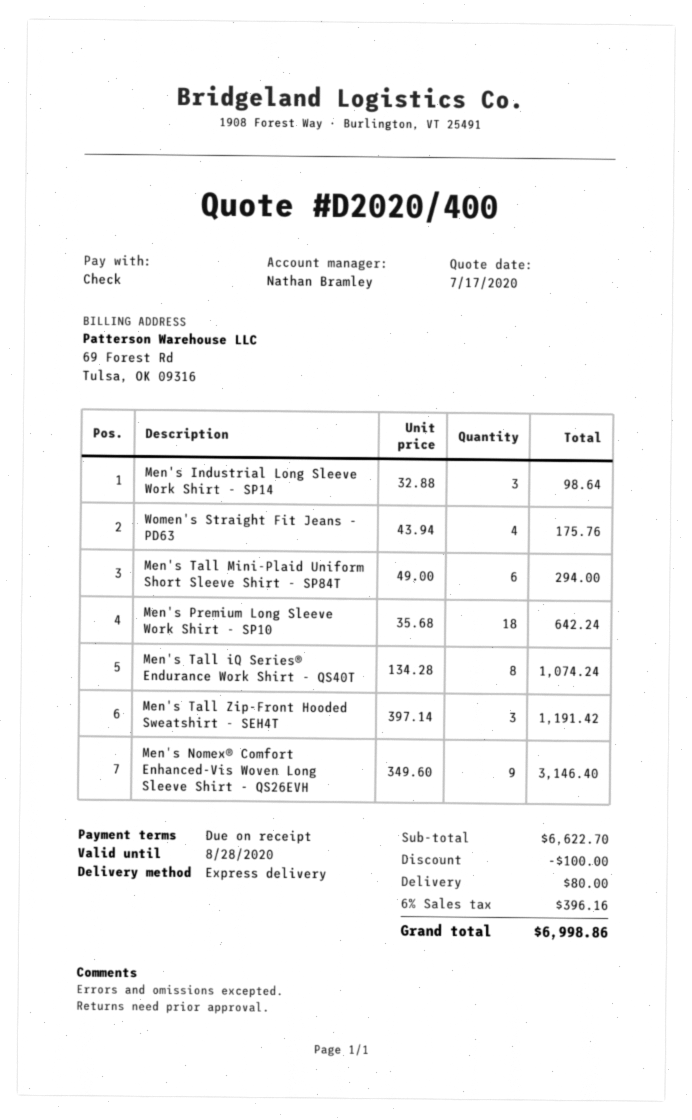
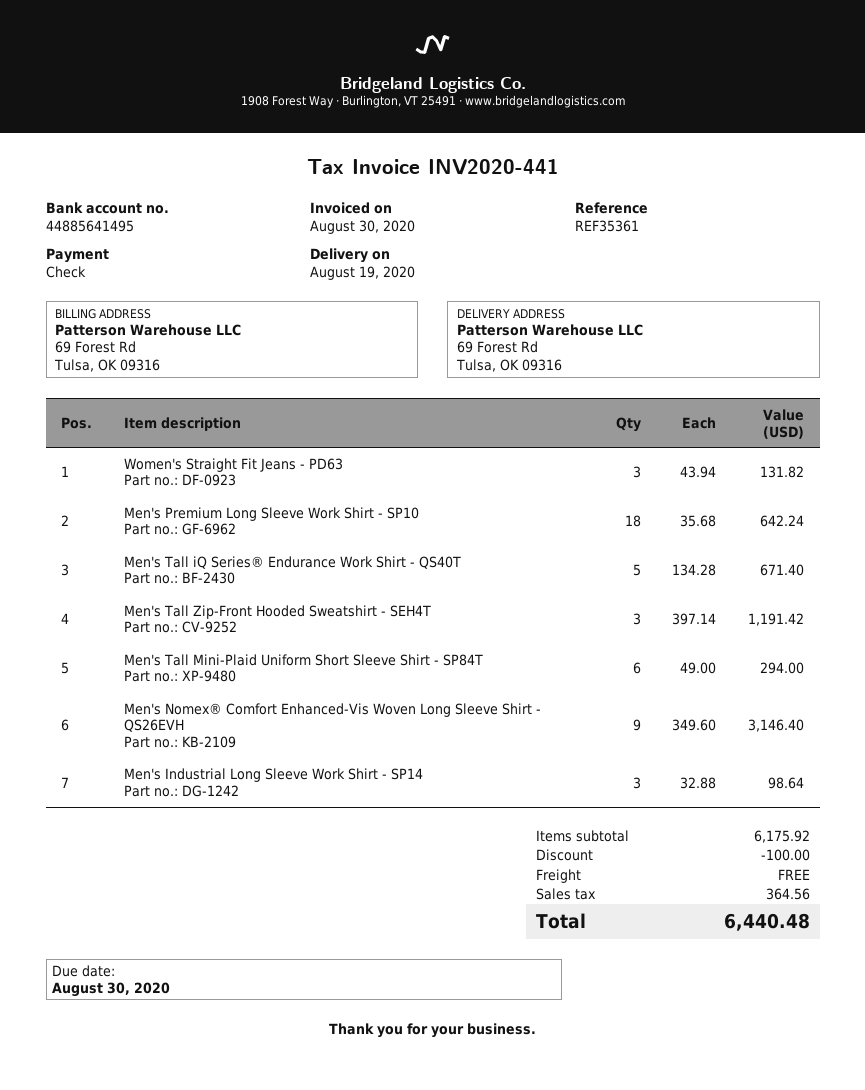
Women's Straight Fit Jeans - PD63: 4 x 43.94 = 175.76 -> 3 x 43.94 = 131.82
Men's Tall iQ Series® Endurance Work Shirt - QS40T: 8 x 134.28 = 1074.24 -> 5 x 134.28 = 671.40
subtotal: 6622.70 -> 6175.92
shipping: 80.00 -> 0.00
tax: 396.16 -> 364.56
total: 6998.86 -> 6440.48

